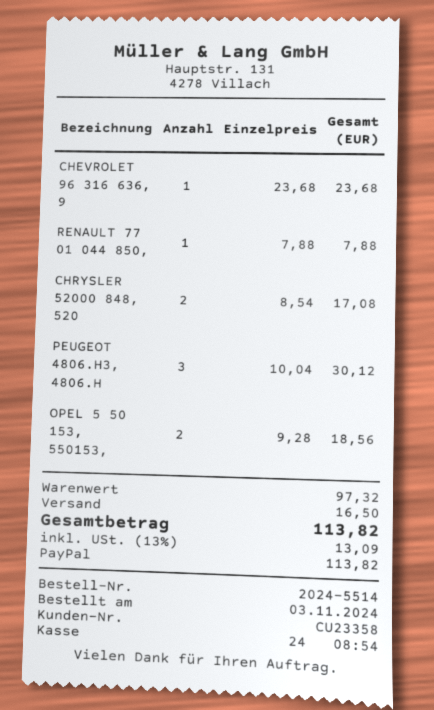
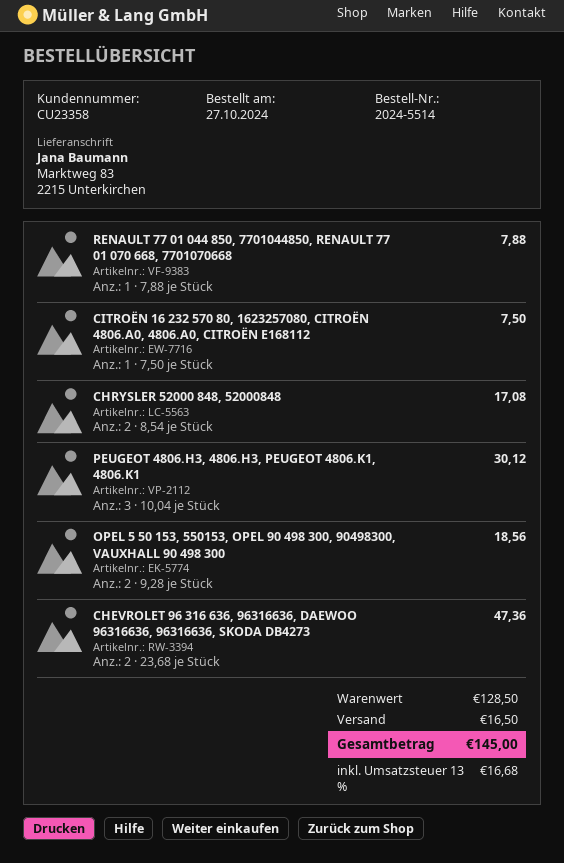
order date: 2024-11-03 -> 2024-10-27
CHEVROLET 96 316 636, 9: 1 x 23.68 = 23.68 -> 2 x 23.68 = 47.36
CITROËN 16 232 570 80, 1623257080, CITROËN 4806.A0, 4806.A0, CITROËN E168112: none -> 1 x 7.50 = 7.50
subtotal: 97.32 -> 128.50
tax: 13% = 13.09 -> 13% = 16.68
total: 113.82 -> 145.00

